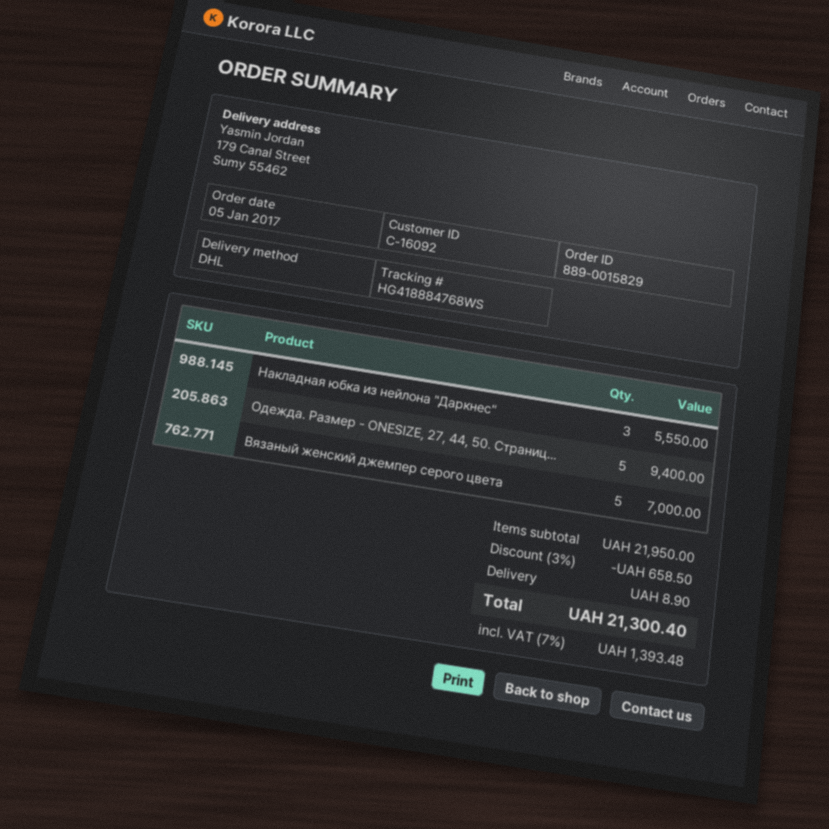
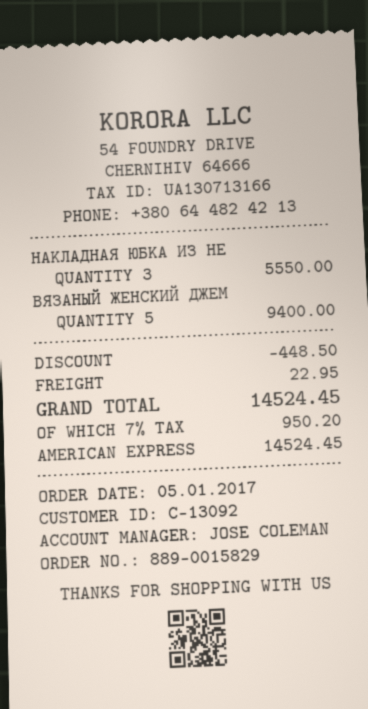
customer number: C-16092 -> C-13092
Одежда. Размер - ONESIZE, 27, 44, 50. Страниц...: 5 for 9400.00 -> none
Вязаный женский джемпер серого цвета: 5 for 7000.00 -> 5 for 9400.00
discount: 658.50 -> 448.50
shipping: 8.90 -> 22.95
tax: 7% = 1393.48 -> 7% = 950.20
total: 21300.40 -> 14524.45

